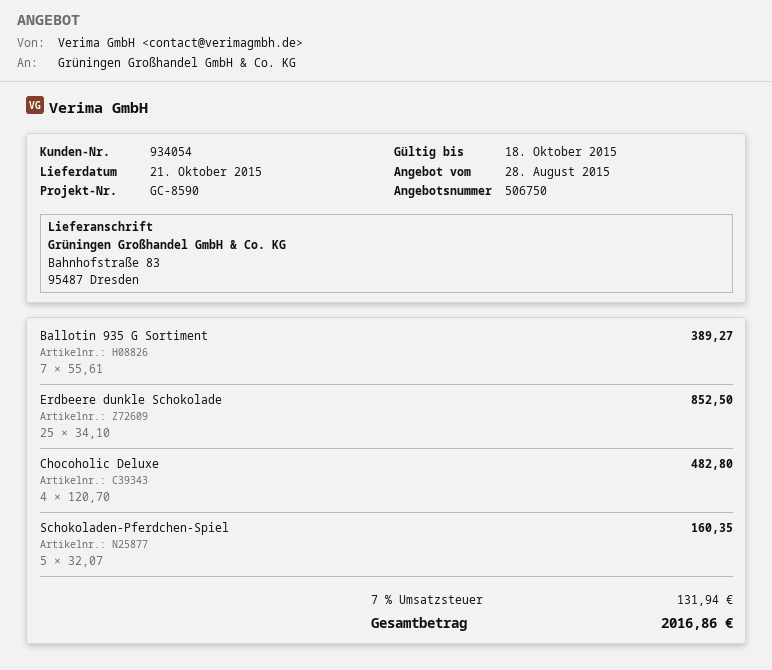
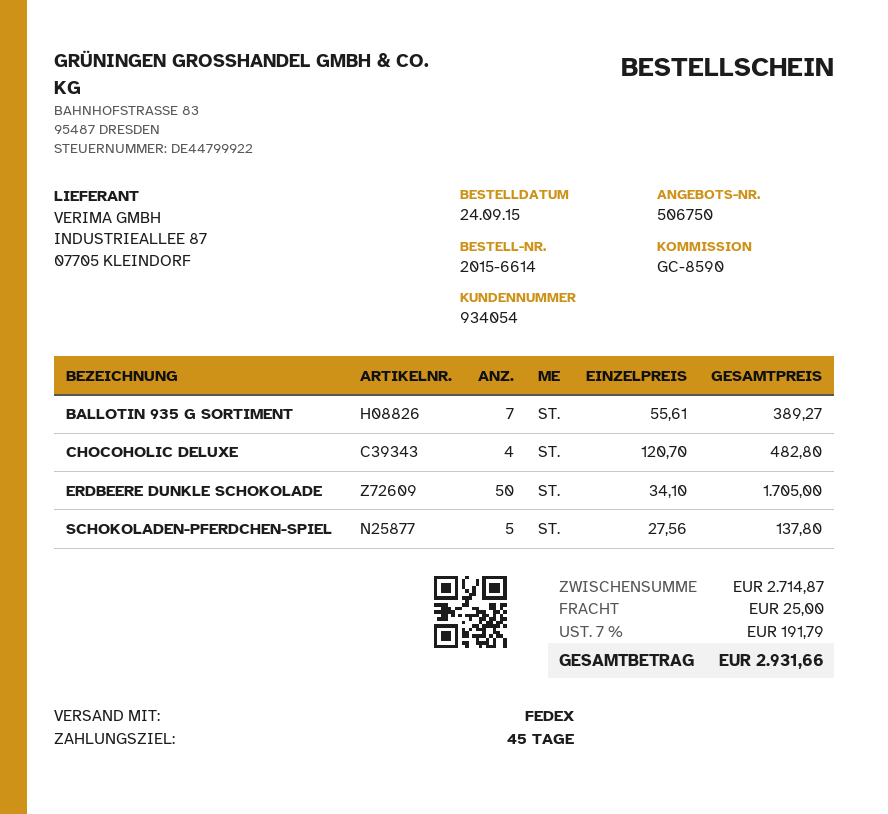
Erdbeere dunkle Schokolade: 25 x 34.10 = 852.50 -> 50 x 34.10 = 1705.00
Schokoladen-Pferdchen-Spiel: 5 x 32.07 = 160.35 -> 5 x 27.56 = 137.80
shipping: none -> 25.00
tax: 7% = 131.94 -> 7% = 191.79
total: 2016.86 -> 2931.66

